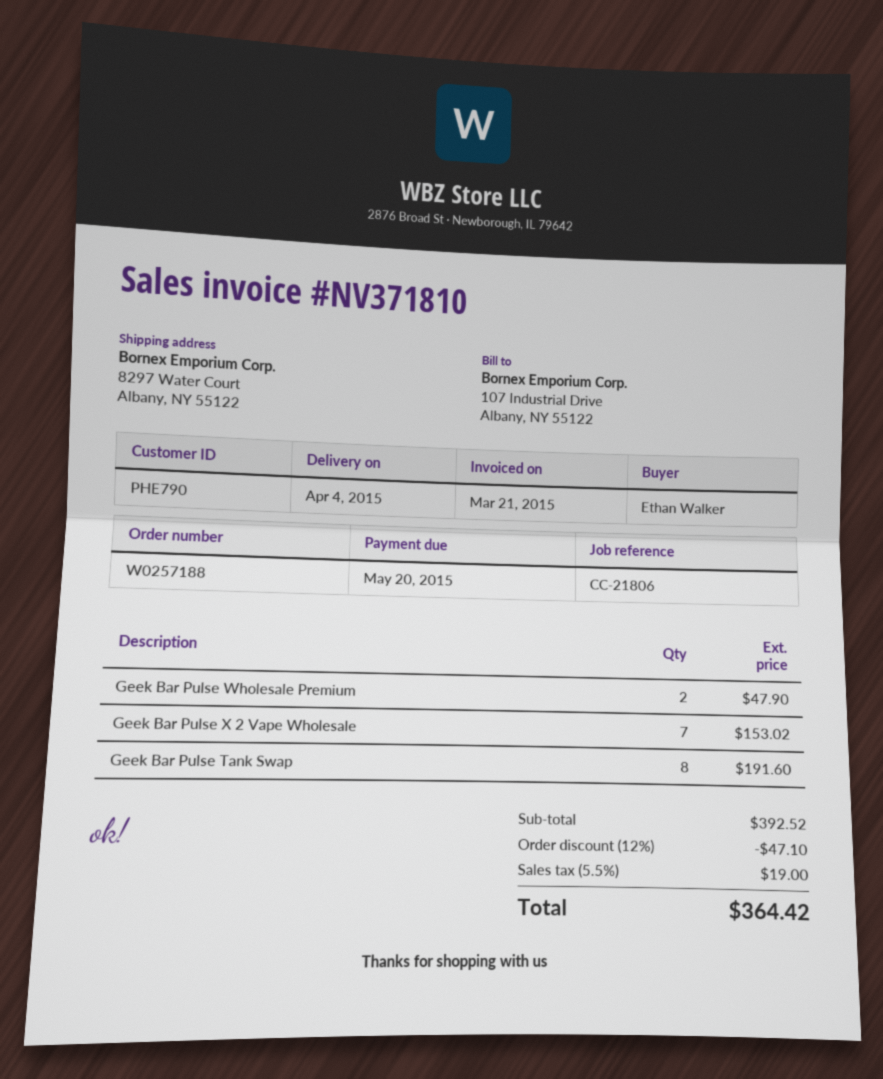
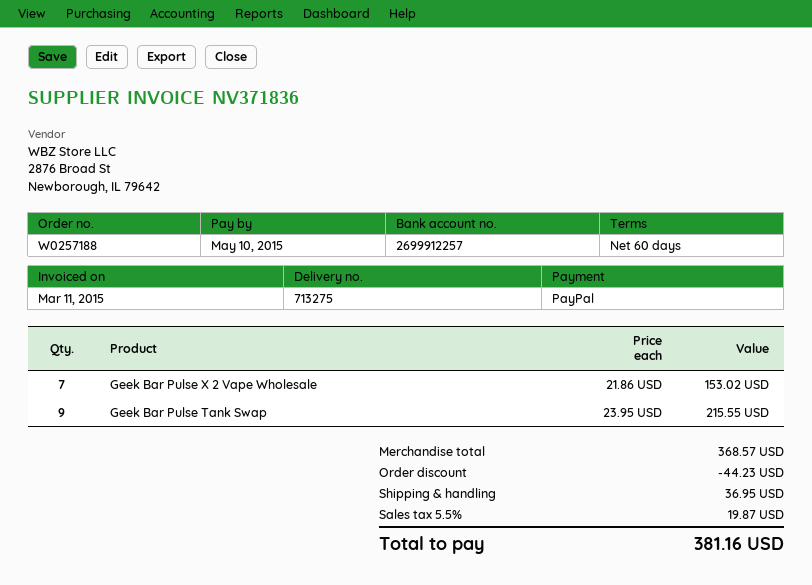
invoice number: NV371810 -> NV371836
invoice date: 2015-03-21 -> 2015-03-11
due date: 2015-05-20 -> 2015-05-10
Geek Bar Pulse Wholesale Premium: 2 for 47.90 -> none
Geek Bar Pulse Tank Swap: 8 for 191.60 -> 9 for 215.55
subtotal: 392.52 -> 368.57
discount: 47.10 -> 44.23
shipping: none -> 36.95
tax: 5.5% = 19.00 -> 5.5% = 19.87
total: 364.42 -> 381.16

